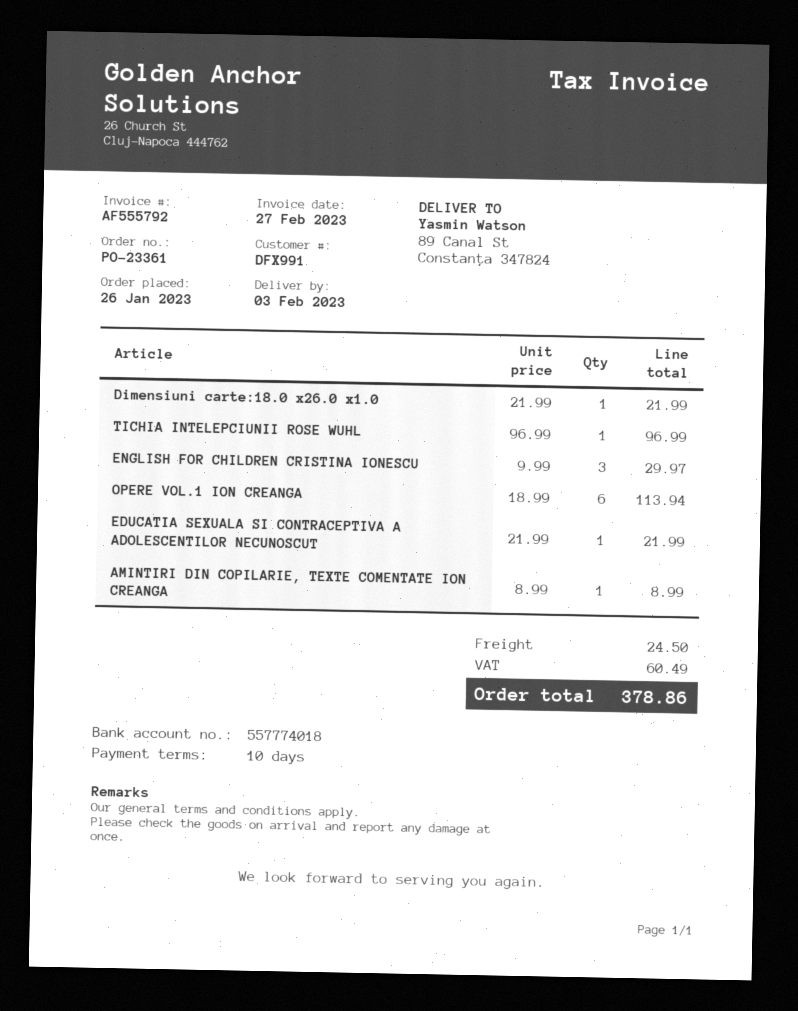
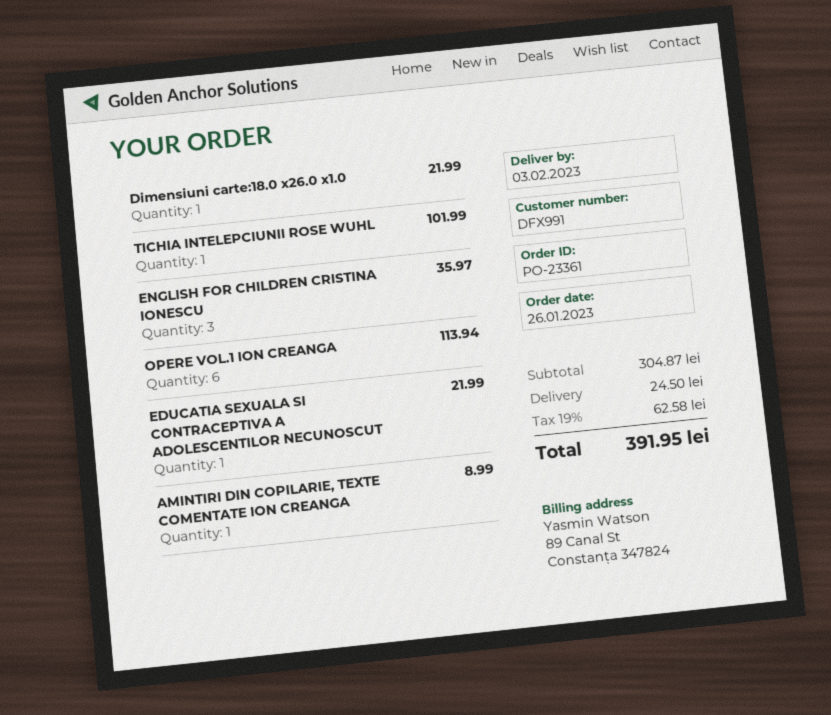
TICHIA INTELEPCIUNII ROSE WUHL: 1 for 96.99 -> 1 for 101.99
ENGLISH FOR CHILDREN CRISTINA IONESCU: 3 for 29.97 -> 3 for 35.97
tax: 60.49 -> 62.58
total: 378.86 -> 391.95

